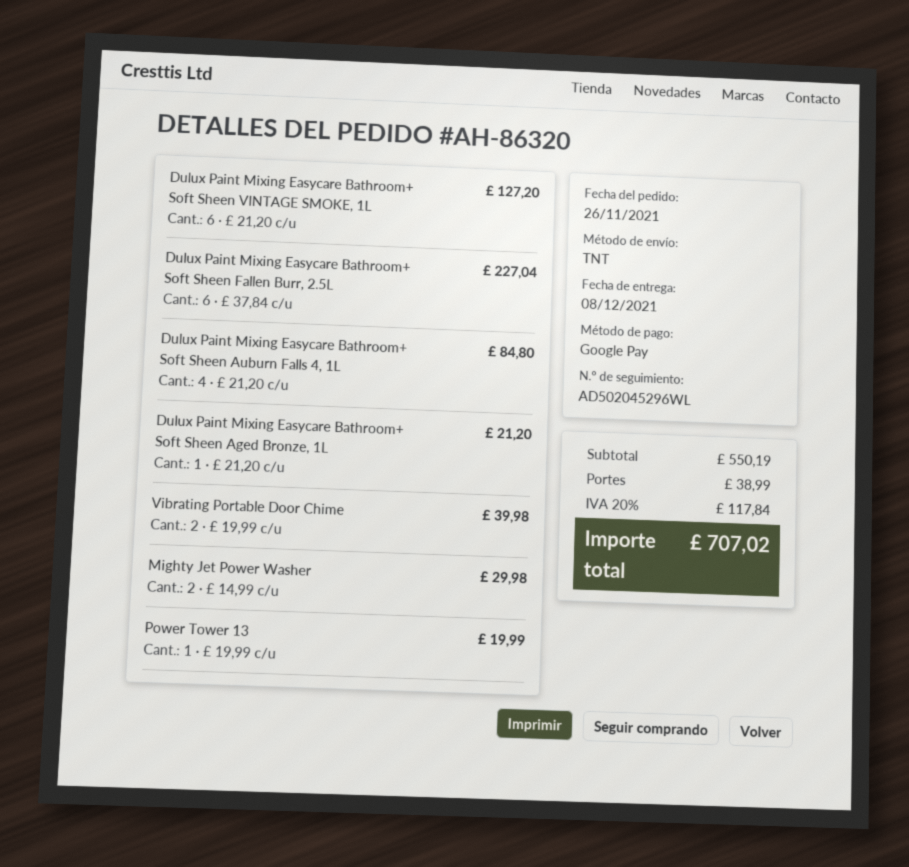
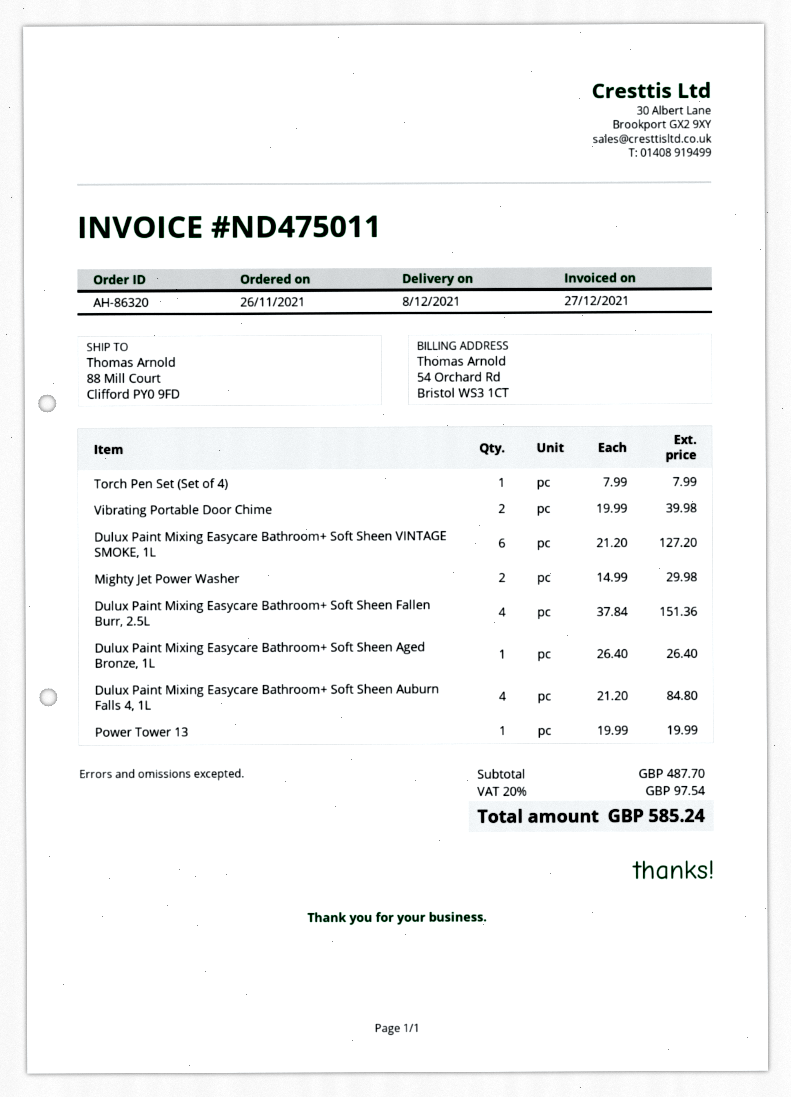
Dulux Paint Mixing Easycare Bathroom+ Soft Sheen Fallen Burr, 2.5L: 6 x 37.84 = 227.04 -> 4 x 37.84 = 151.36
Dulux Paint Mixing Easycare Bathroom+ Soft Sheen Aged Bronze, 1L: 1 x 21.20 = 21.20 -> 1 x 26.40 = 26.40
Torch Pen Set (Set of 4): none -> 1 x 7.99 = 7.99
subtotal: 550.19 -> 487.70
shipping: 38.99 -> none
tax: 20% = 117.84 -> 20% = 97.54
total: 707.02 -> 585.24

